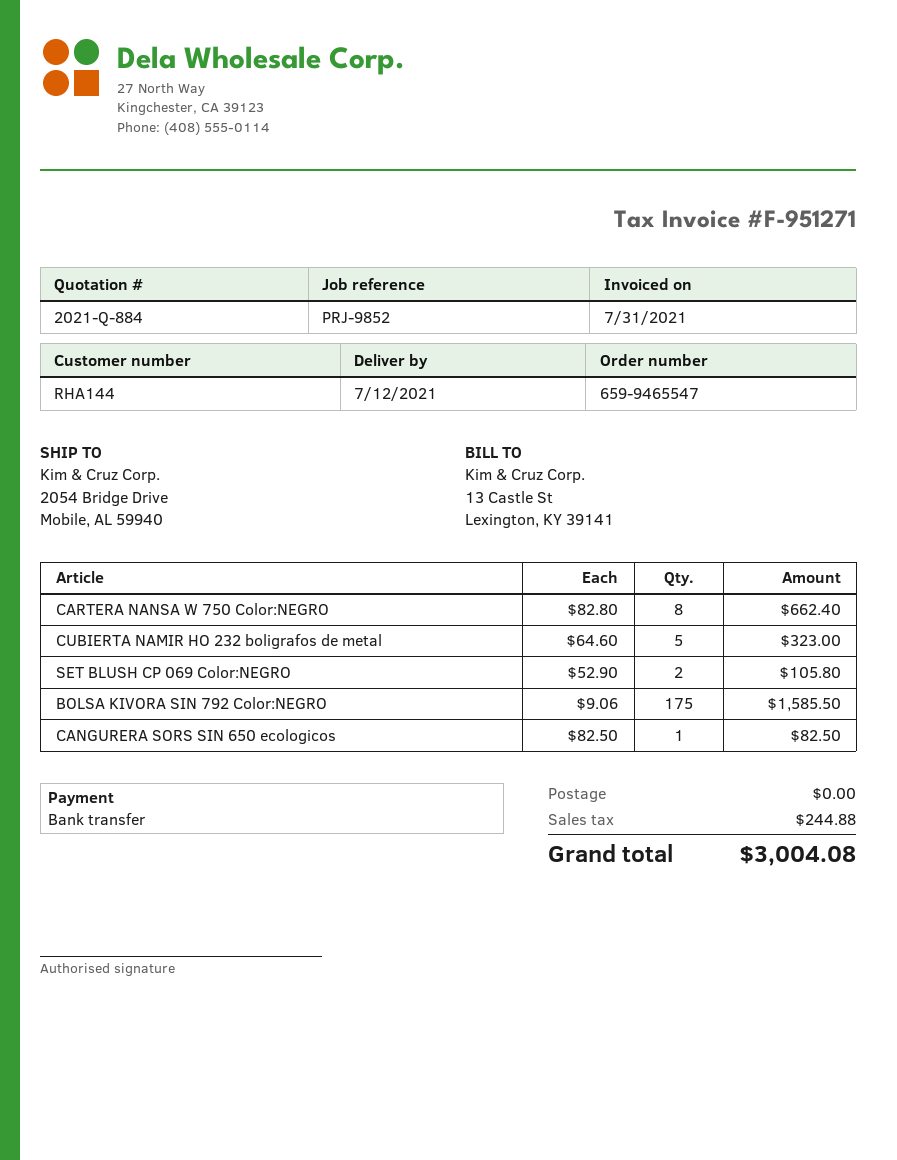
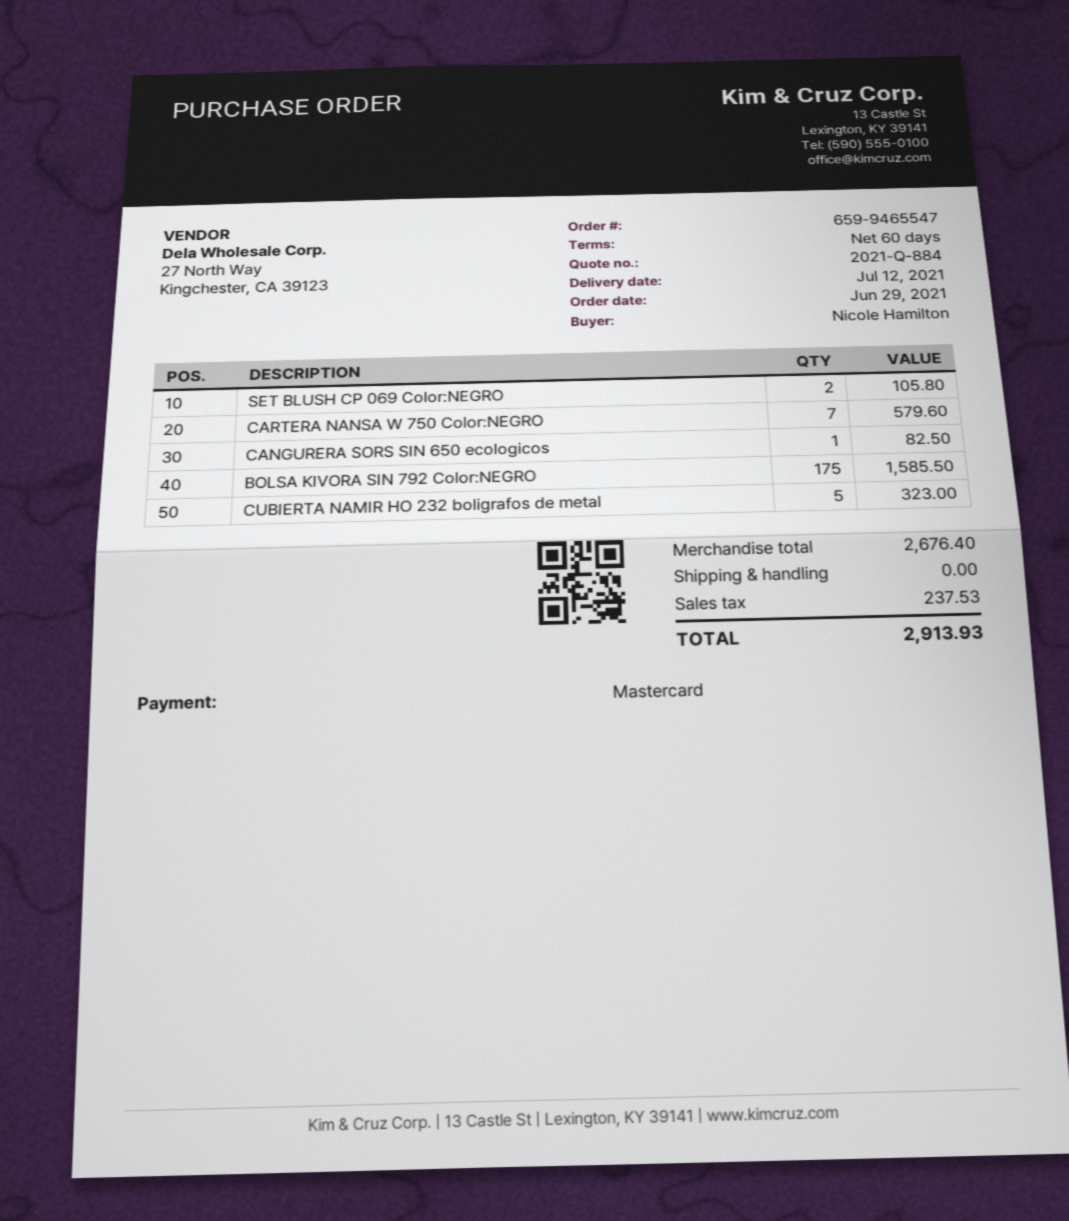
payment method: bank transfer -> Mastercard
CARTERA NANSA W 750 Color:NEGRO: 8 for 662.40 -> 7 for 579.60
tax: 244.88 -> 237.53
total: 3004.08 -> 2913.93

